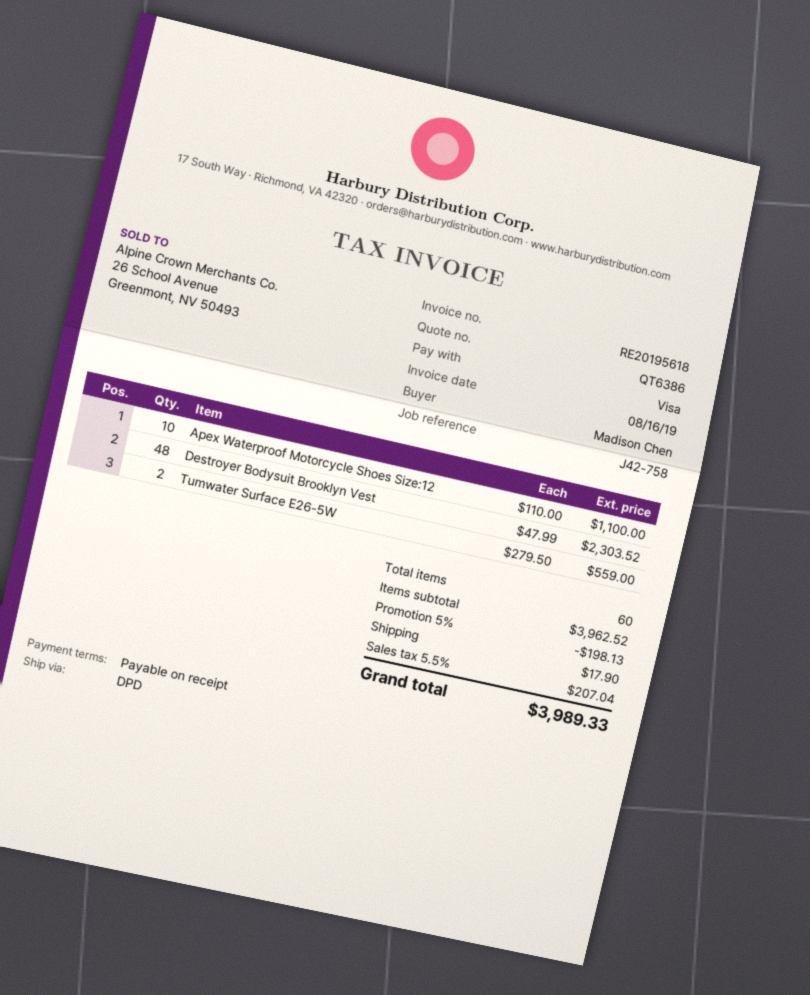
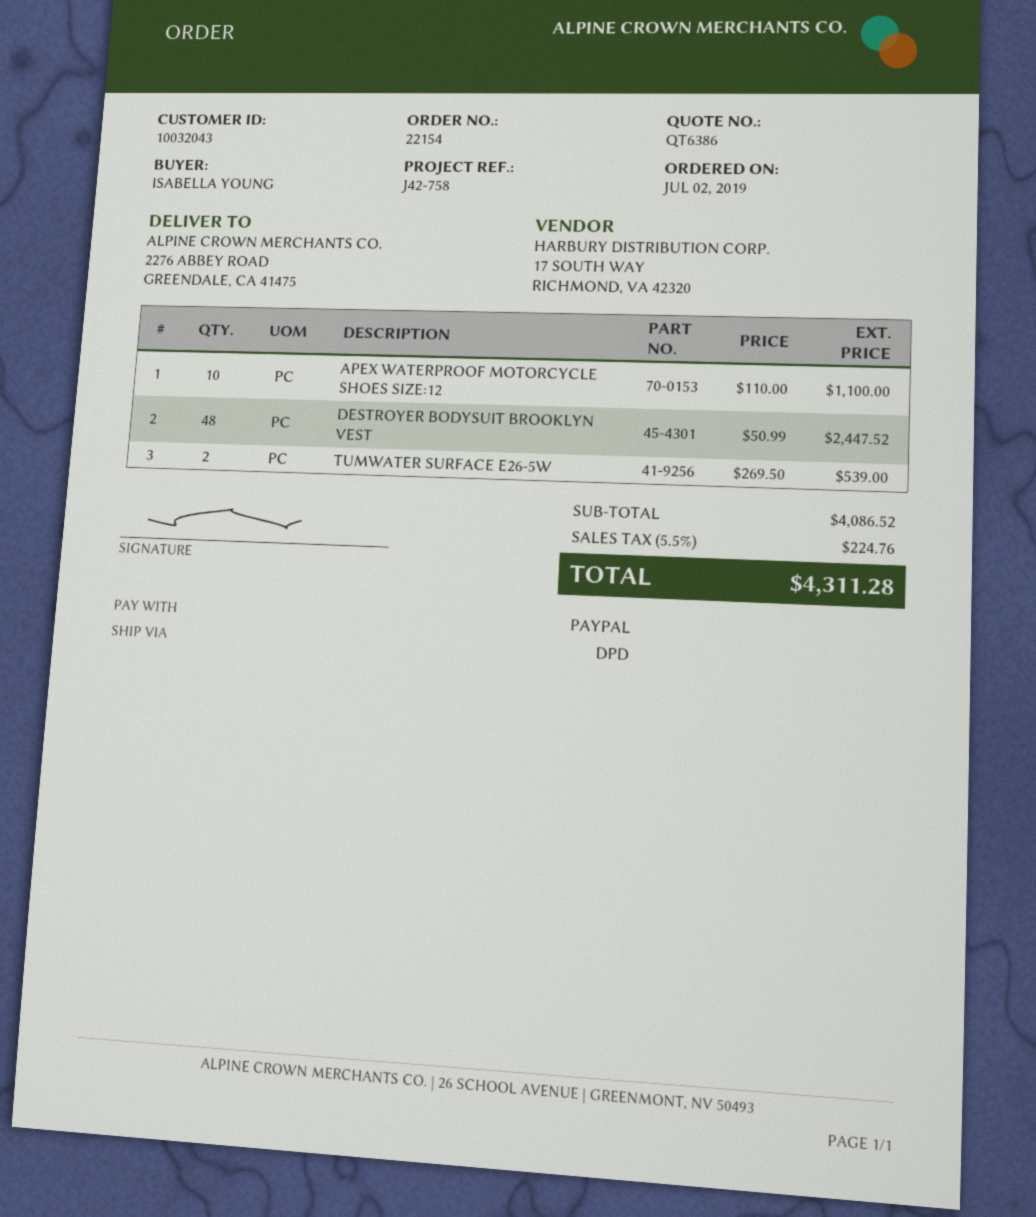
ordered by: Madison Chen -> ISABELLA YOUNG
payment method: Visa -> PayPal
Destroyer Bodysuit Brooklyn Vest: 48 x 47.99 = 2303.52 -> 48 x 50.99 = 2447.52
Tumwater Surface E26-5W: 2 x 279.50 = 559.00 -> 2 x 269.50 = 539.00
subtotal: 3962.52 -> 4086.52
discount: 5% = 198.13 -> none
shipping: 17.90 -> none
tax: 5.5% = 207.04 -> 5.5% = 224.76
total: 3989.33 -> 4311.28

